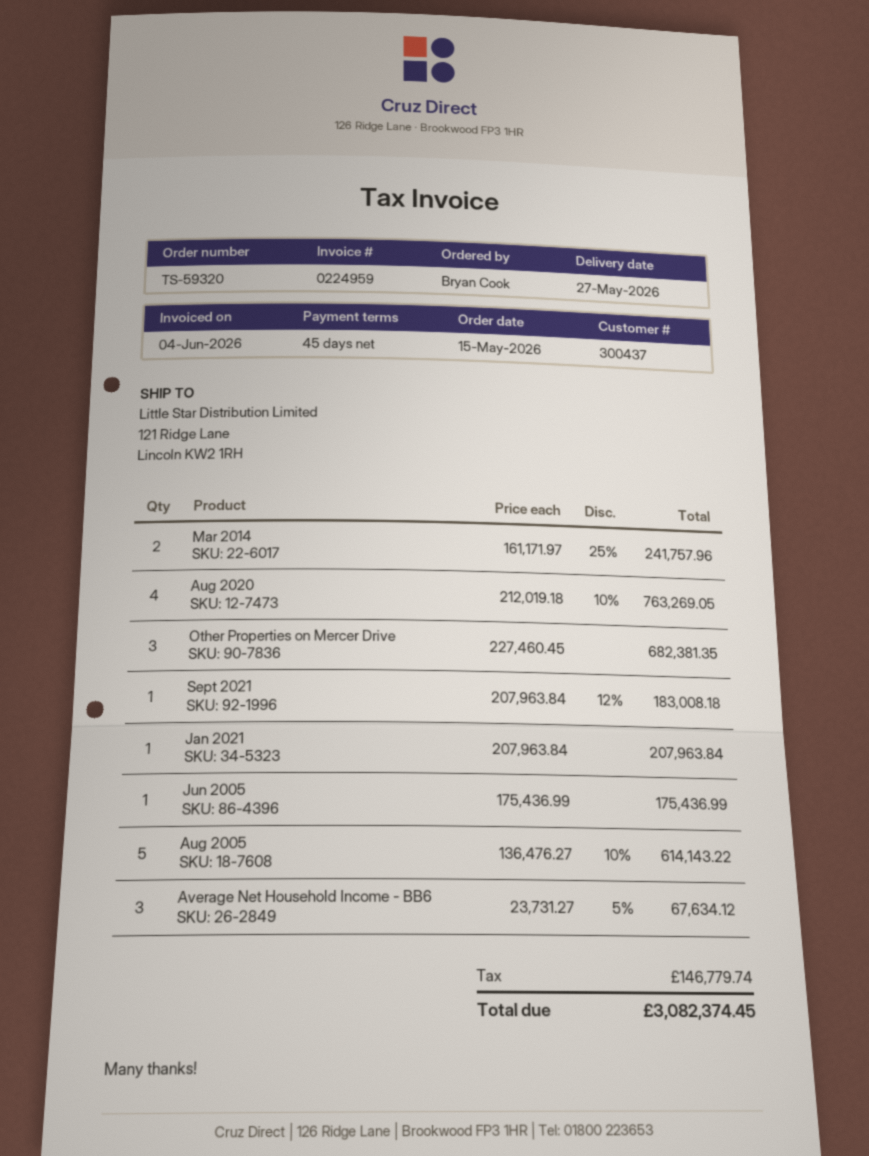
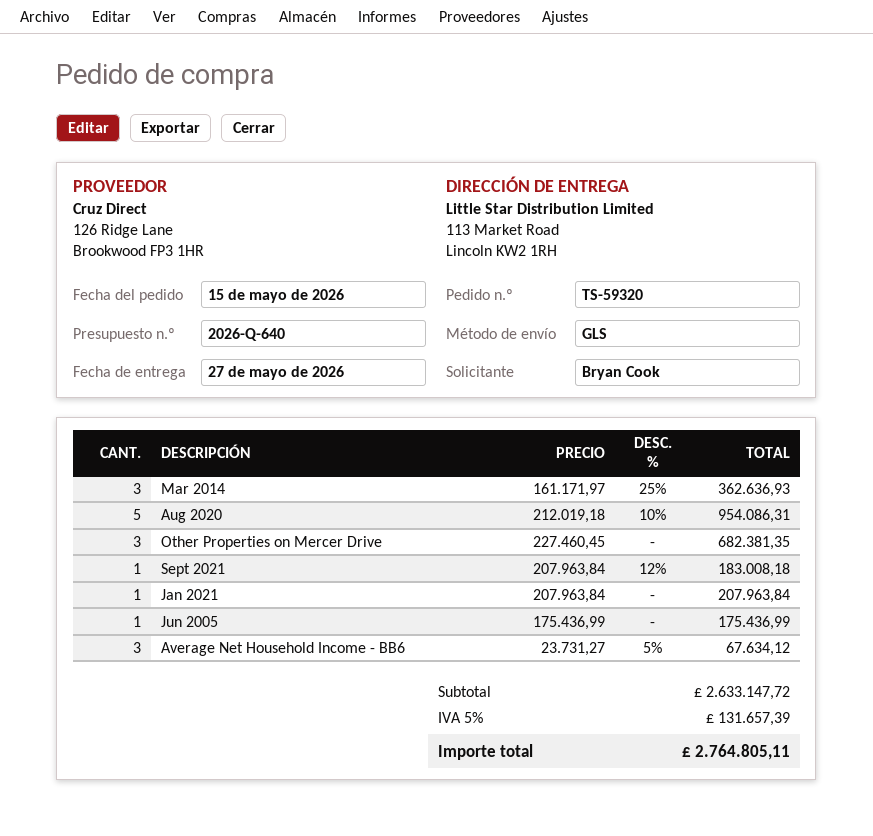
ship to: 121 Ridge Lane, Lincoln KW2 1RH -> 113 Market Road, Lincoln KW2 1RH
Mar 2014: 2 x 161171.97 - 25% = 241757.96 -> 3 x 161171.97 - 25% = 362636.93
Aug 2020: 4 x 212019.18 - 10% = 763269.05 -> 5 x 212019.18 - 10% = 954086.31
Aug 2005: 5 x 136476.27 - 10% = 614143.22 -> none
tax: 146779.74 -> 131657.39
total: 3082374.45 -> 2764805.11

